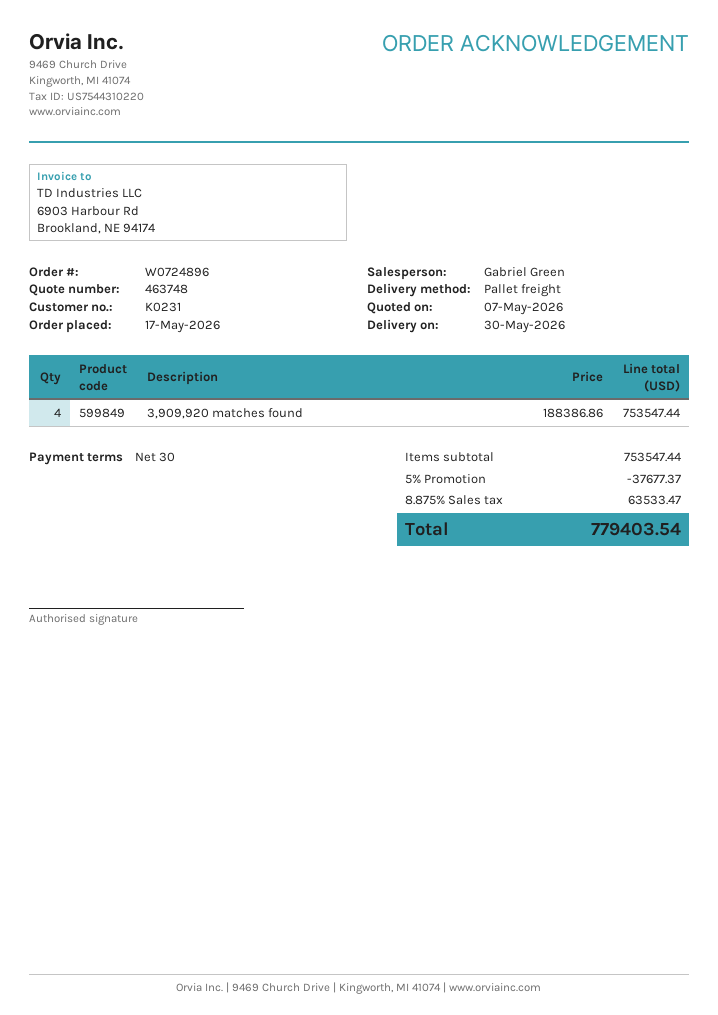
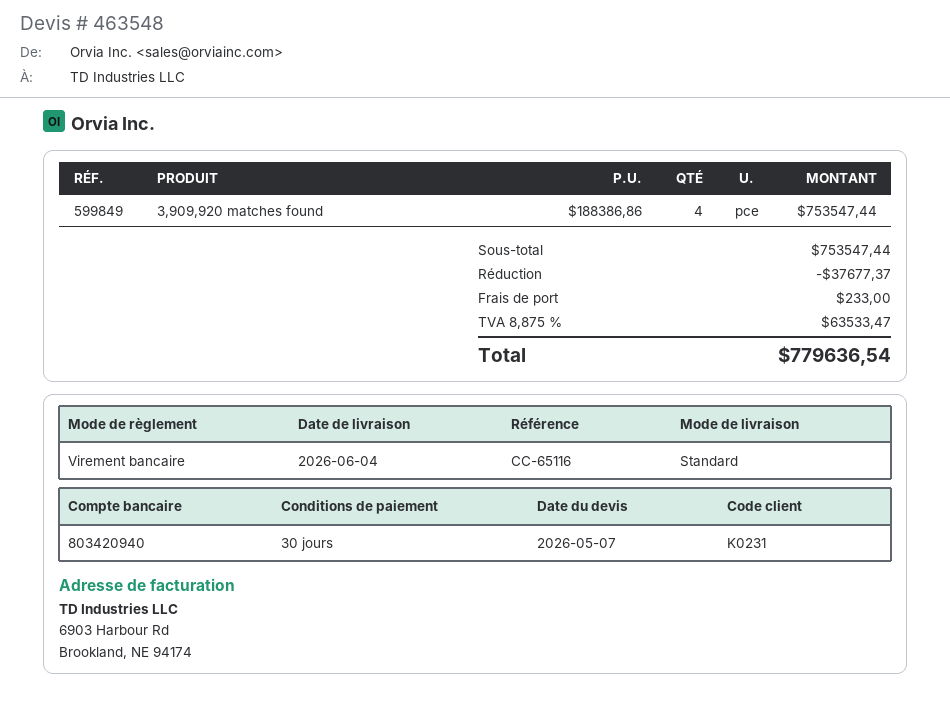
quote number: 463748 -> 463548
delivery date: 2026-05-30 -> 2026-06-04
shipping method: pallet freight -> standard
shipping: none -> 233.00
total: 779403.54 -> 779636.54

